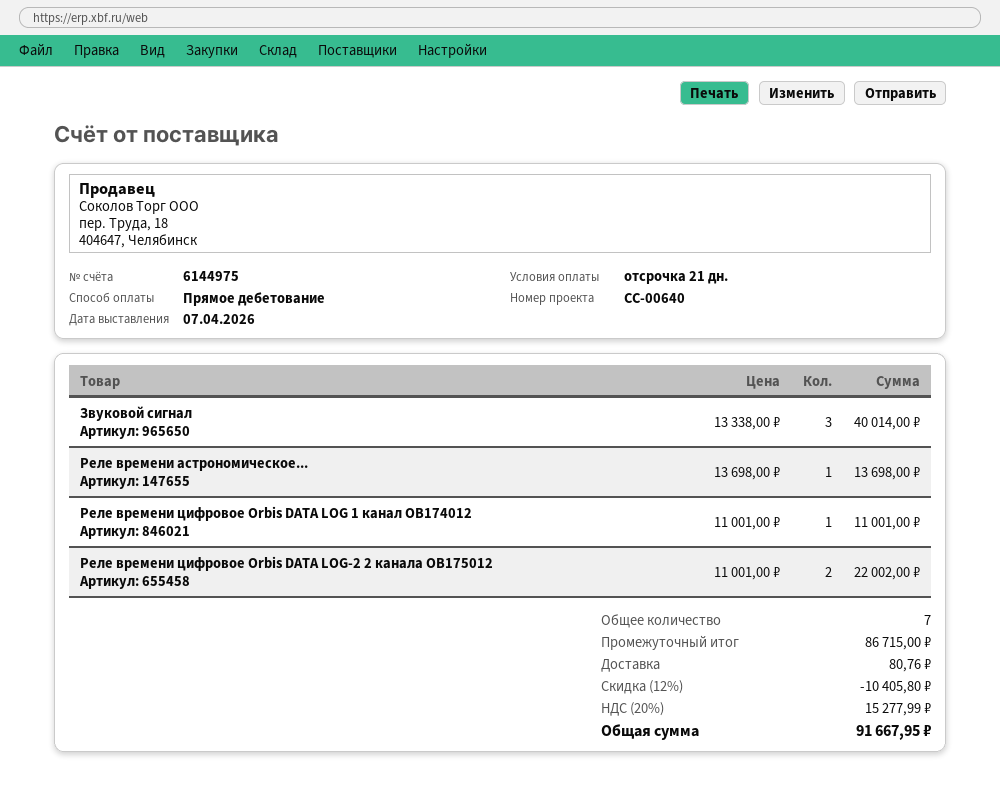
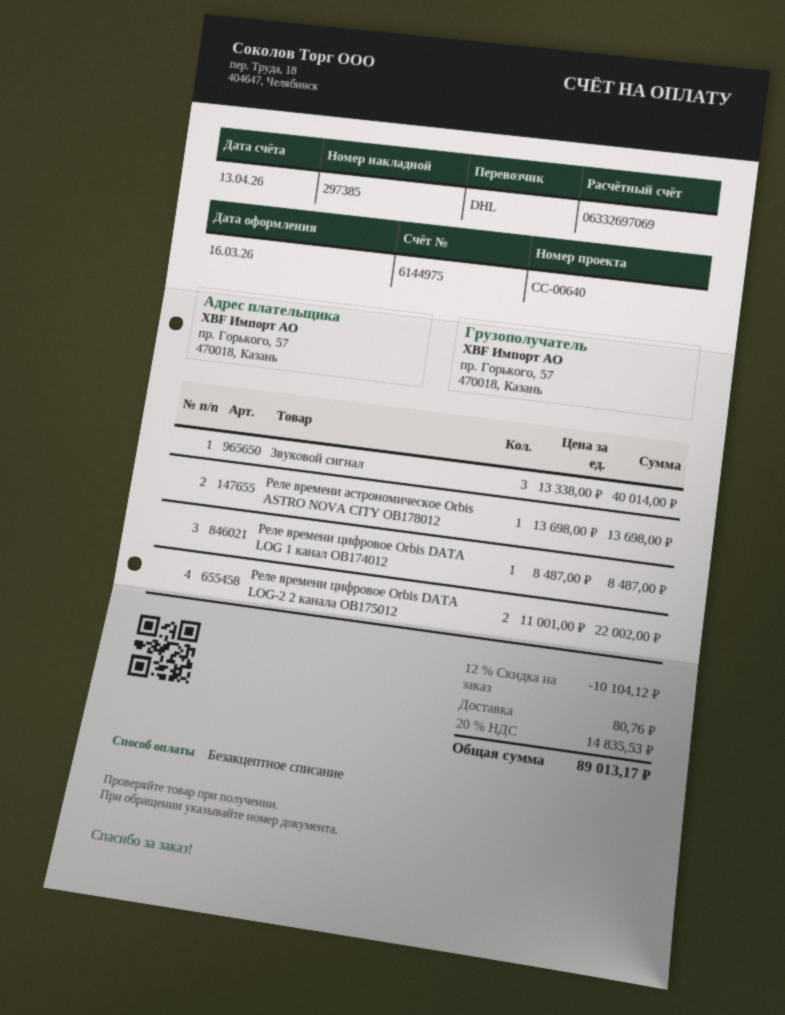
invoice date: 2026-04-07 -> 2026-04-13
Реле времени цифровое Orbis DATA LOG 1 канал OB174012: 1 x 11001.00 = 11001.00 -> 1 x 8487.00 = 8487.00
discount: 12% = 10405.80 -> 12% = 10104.12
tax: 20% = 15277.99 -> 20% = 14835.53
total: 91667.95 -> 89013.17

